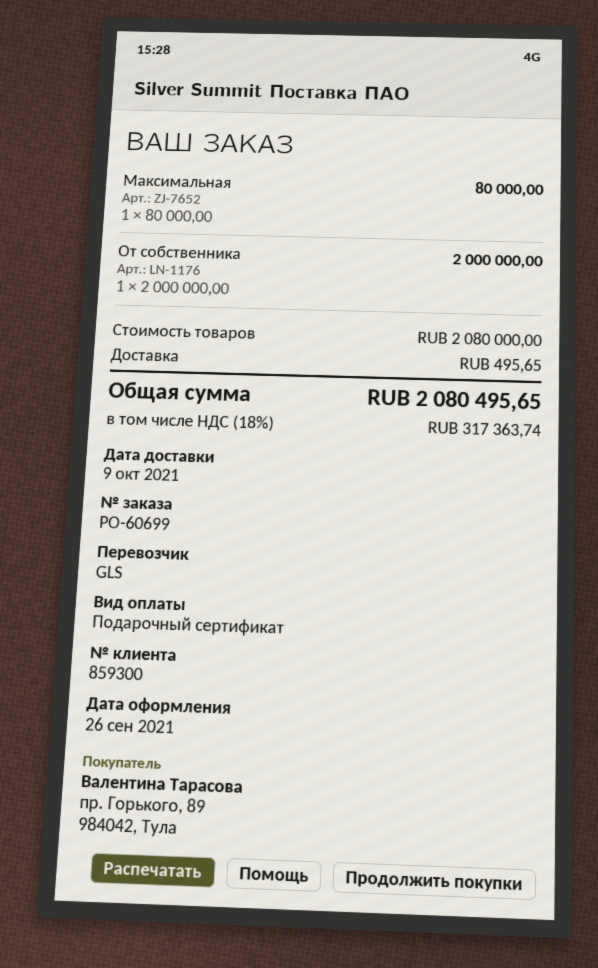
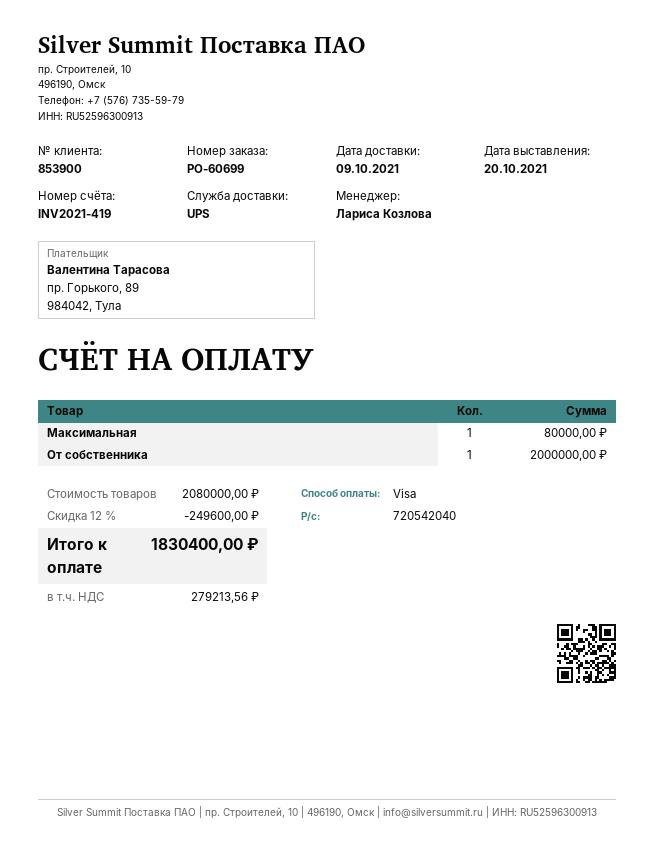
customer number: 859300 -> 853900
payment method: gift card -> Visa
shipping method: GLS -> UPS
discount: none -> 12% = 249600.00
shipping: 495.65 -> none
tax: 317363.74 -> 279213.56
total: 2080495.65 -> 1830400.00

